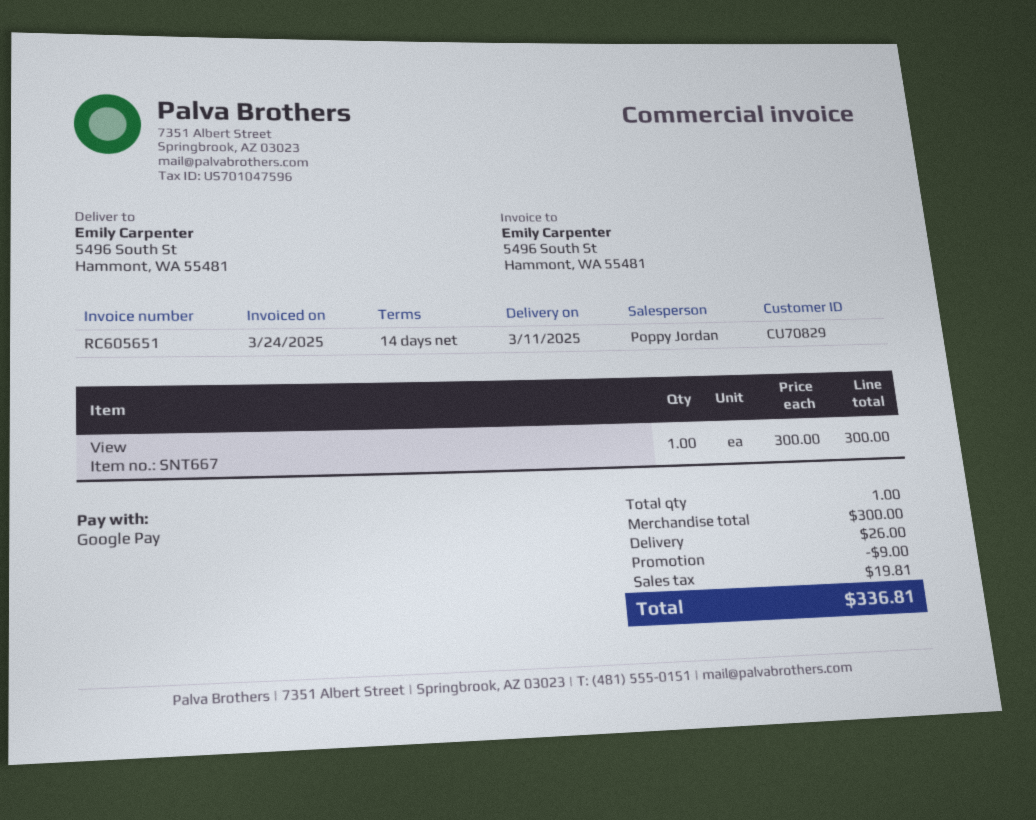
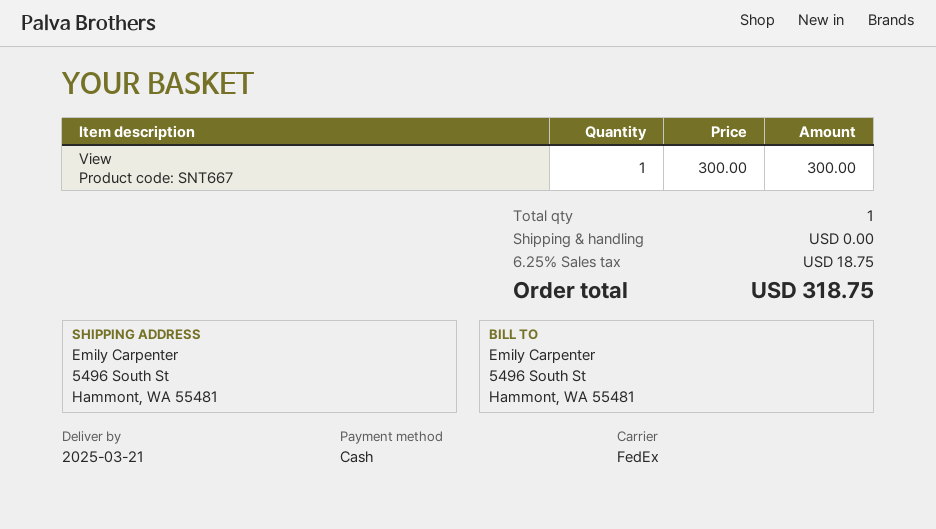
delivery date: 2025-03-11 -> 2025-03-21
payment method: Google Pay -> cash
discount: 9.00 -> none
shipping: 26.00 -> 0.00
tax: 19.81 -> 18.75
total: 336.81 -> 318.75

